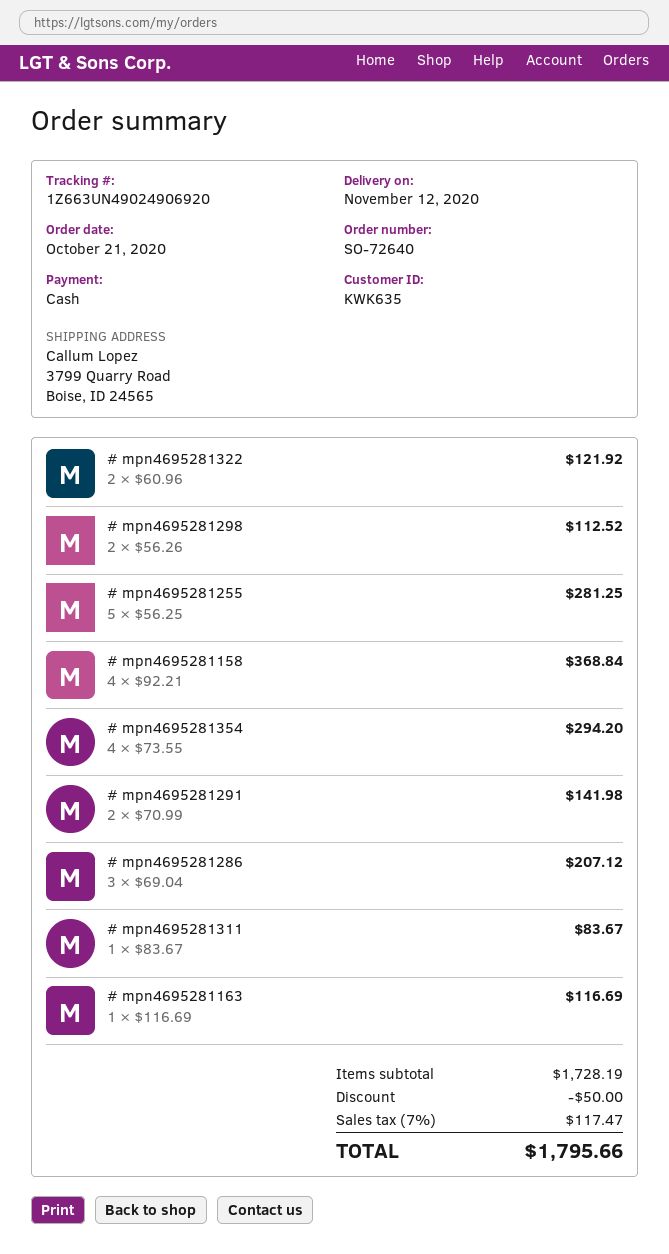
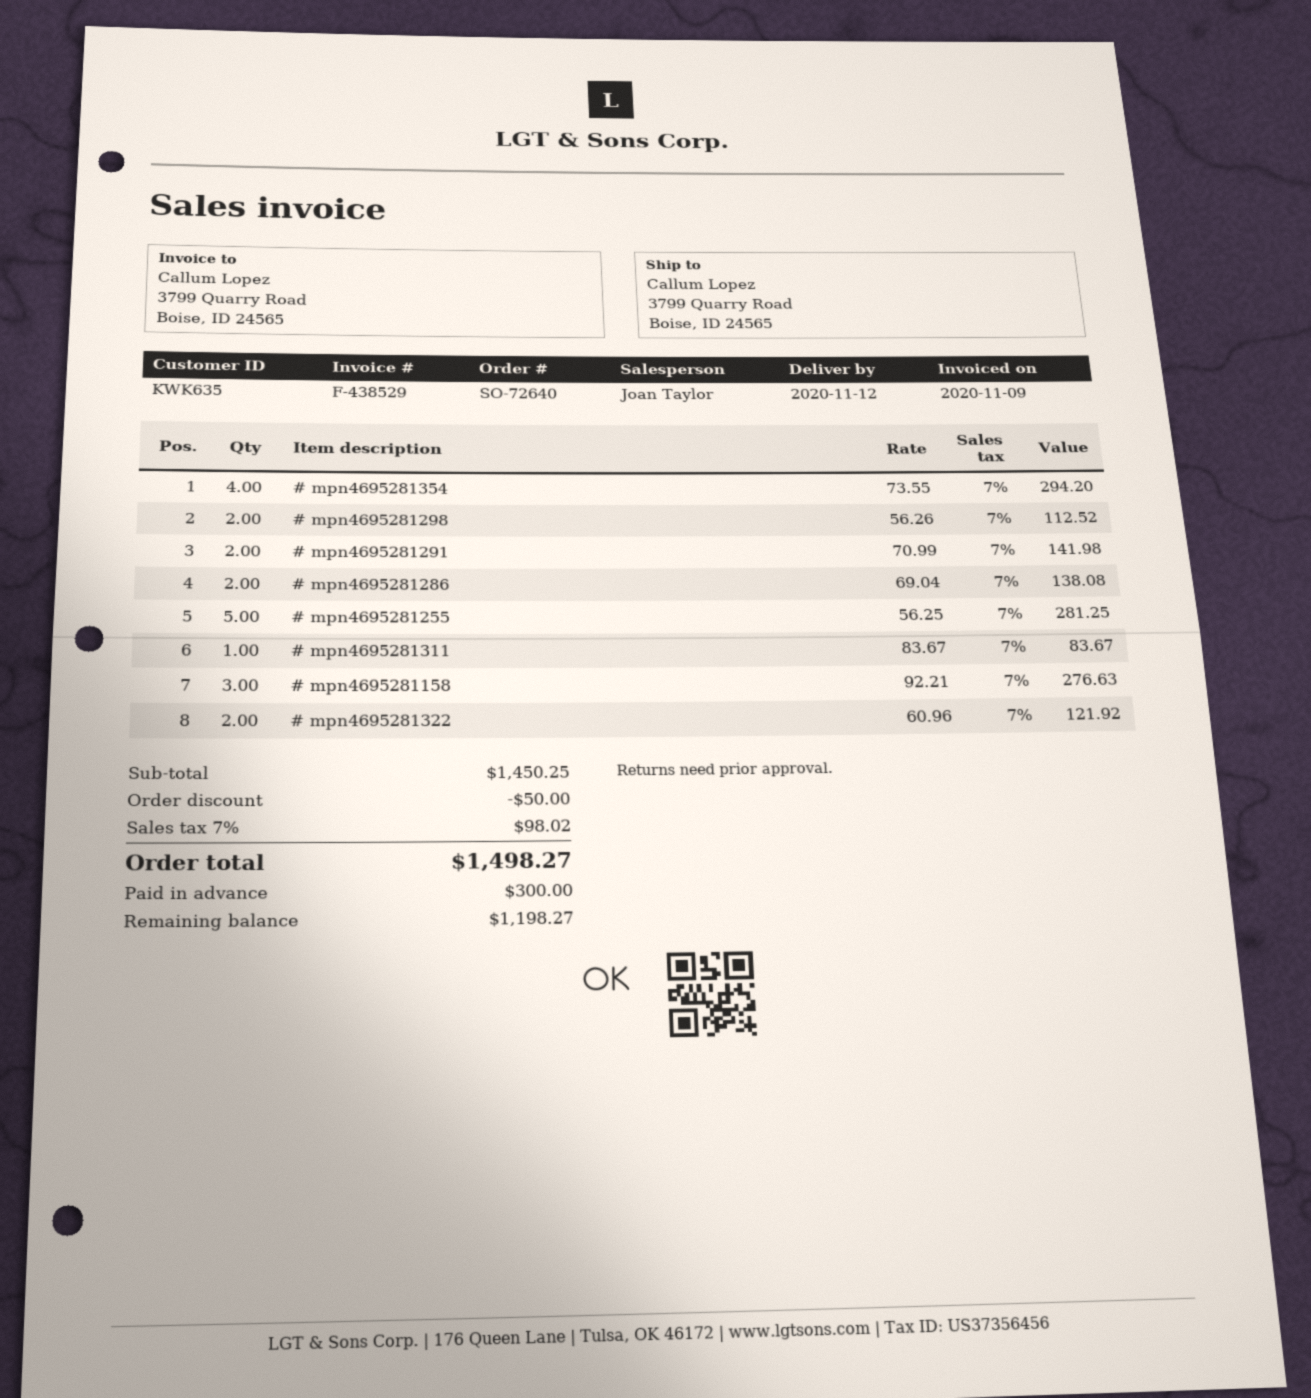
# mpn4695281158: 4 x 92.21 = 368.84 -> 3 x 92.21 = 276.63
# mpn4695281286: 3 x 69.04 = 207.12 -> 2 x 69.04 = 138.08
# mpn4695281163: 1 x 116.69 = 116.69 -> none
subtotal: 1728.19 -> 1450.25
tax: 7% = 117.47 -> 7% = 98.02
total: 1795.66 -> 1498.27

